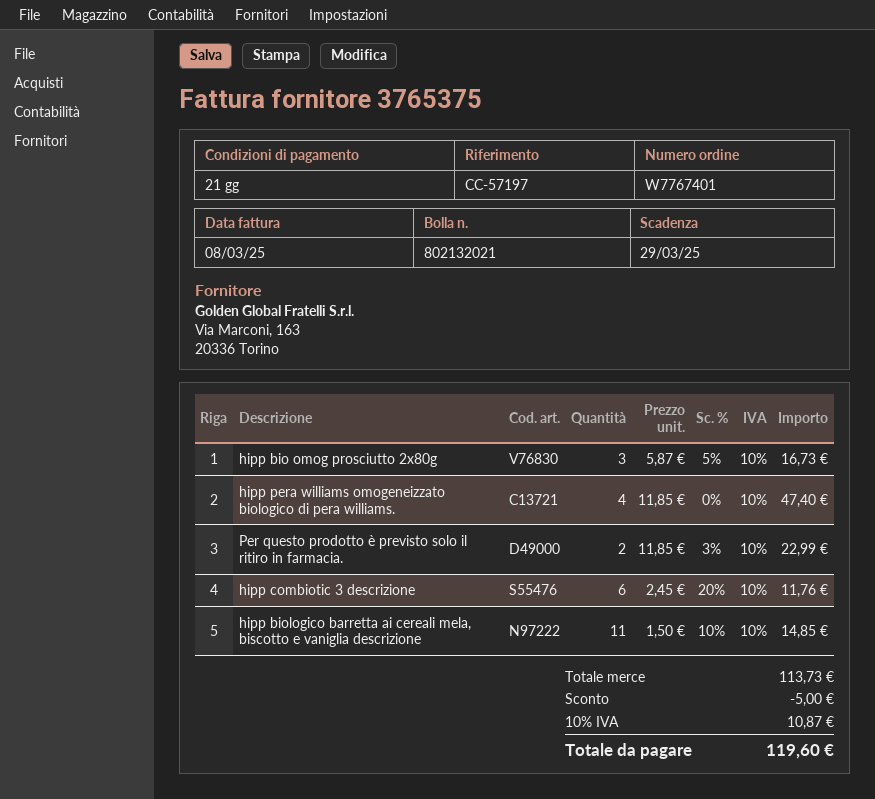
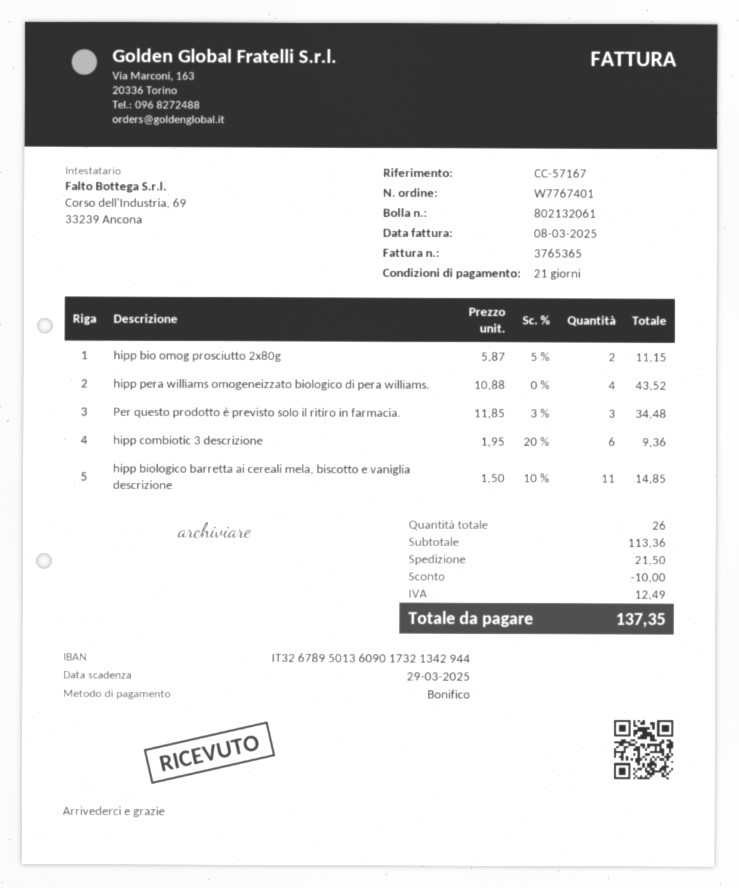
delivery note number: 802132021 -> 802132061
invoice number: 3765375 -> 3765365
reference: CC-57197 -> CC-57167
hipp bio omog prosciutto 2x80g: 3 x 5.87 - 5% = 16.73 -> 2 x 5.87 - 5% = 11.15
hipp pera williams omogeneizzato biologico di pera williams.: 4 x 11.85 = 47.40 -> 4 x 10.88 = 43.52
Per questo prodotto è previsto solo il ritiro in farmacia.: 2 x 11.85 - 3% = 22.99 -> 3 x 11.85 - 3% = 34.48
hipp combiotic 3 descrizione: 6 x 2.45 - 20% = 11.76 -> 6 x 1.95 - 20% = 9.36
subtotal: 113.73 -> 113.36
discount: 5.00 -> 10.00
shipping: none -> 21.50
tax: 10.87 -> 12.49
total: 119.60 -> 137.35

